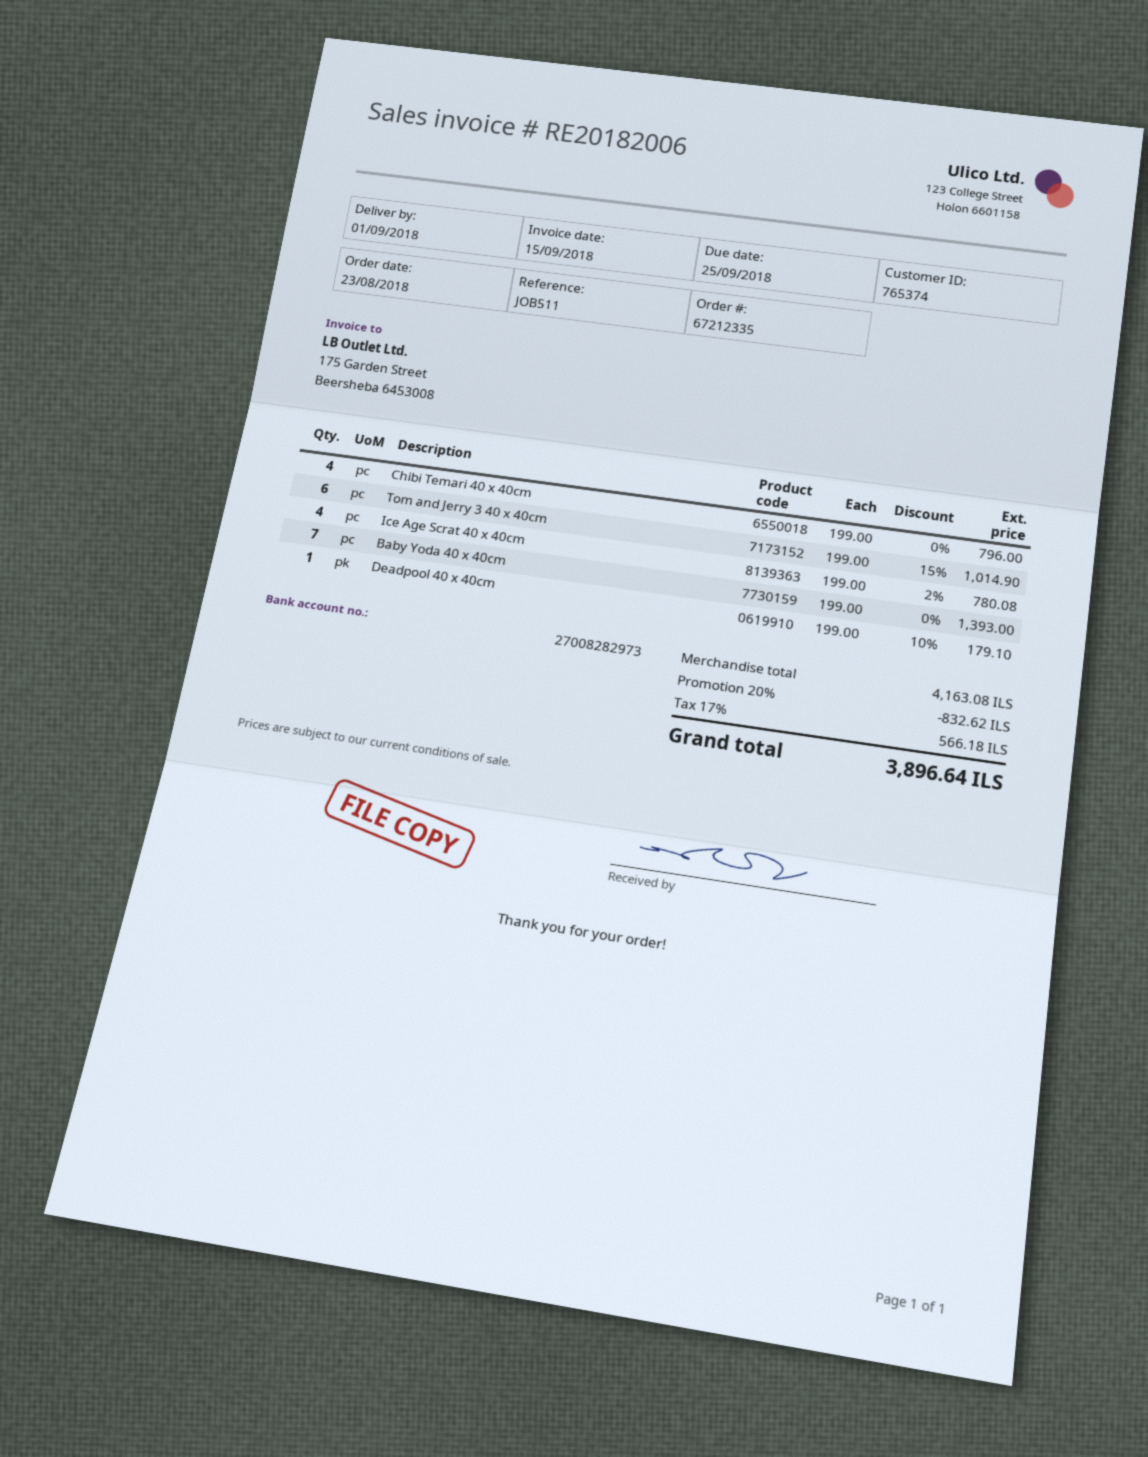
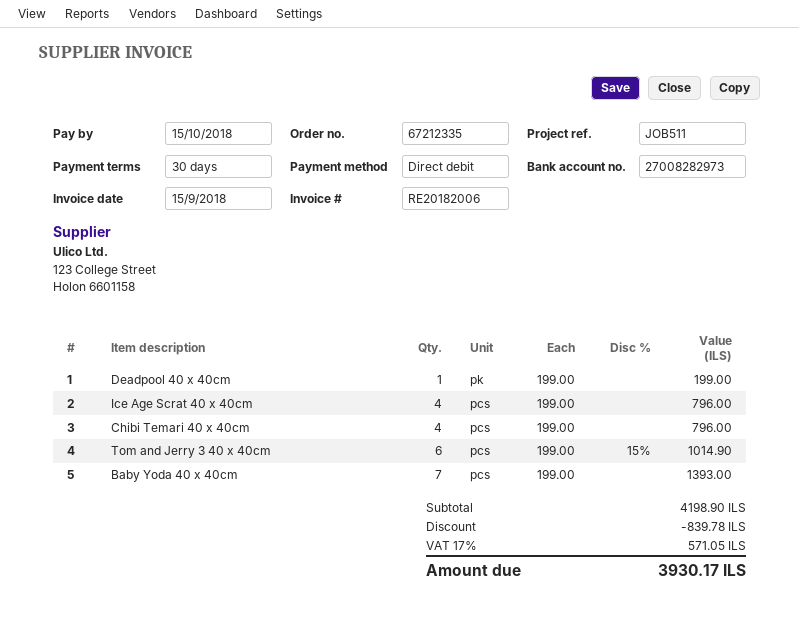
due date: 2018-09-25 -> 2018-10-15
Ice Age Scrat 40 x 40cm: 4 x 199.00 - 2% = 780.08 -> 4 x 199.00 = 796.00
Deadpool 40 x 40cm: 1 x 199.00 - 10% = 179.10 -> 1 x 199.00 = 199.00
subtotal: 4163.08 -> 4198.90
discount: 832.62 -> 839.78
tax: 17% = 566.18 -> 17% = 571.05
total: 3896.64 -> 3930.17

